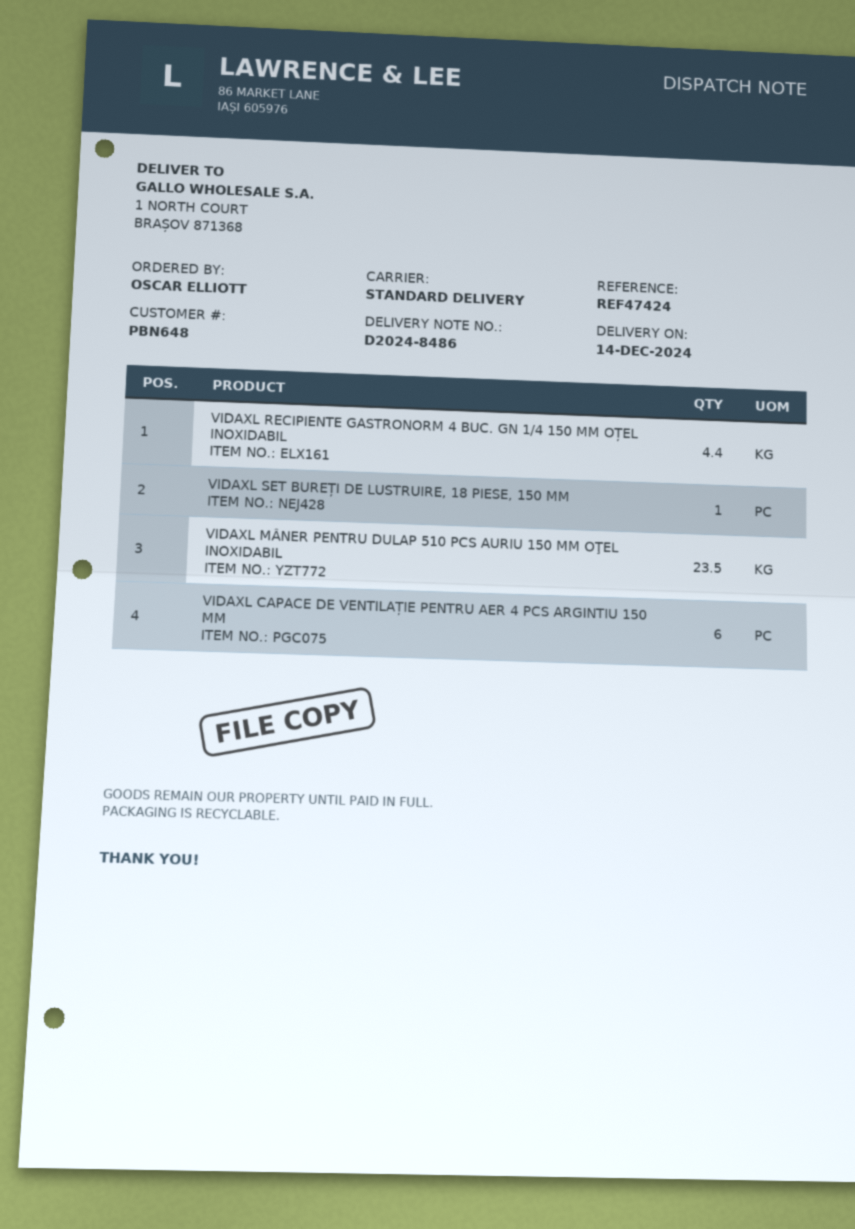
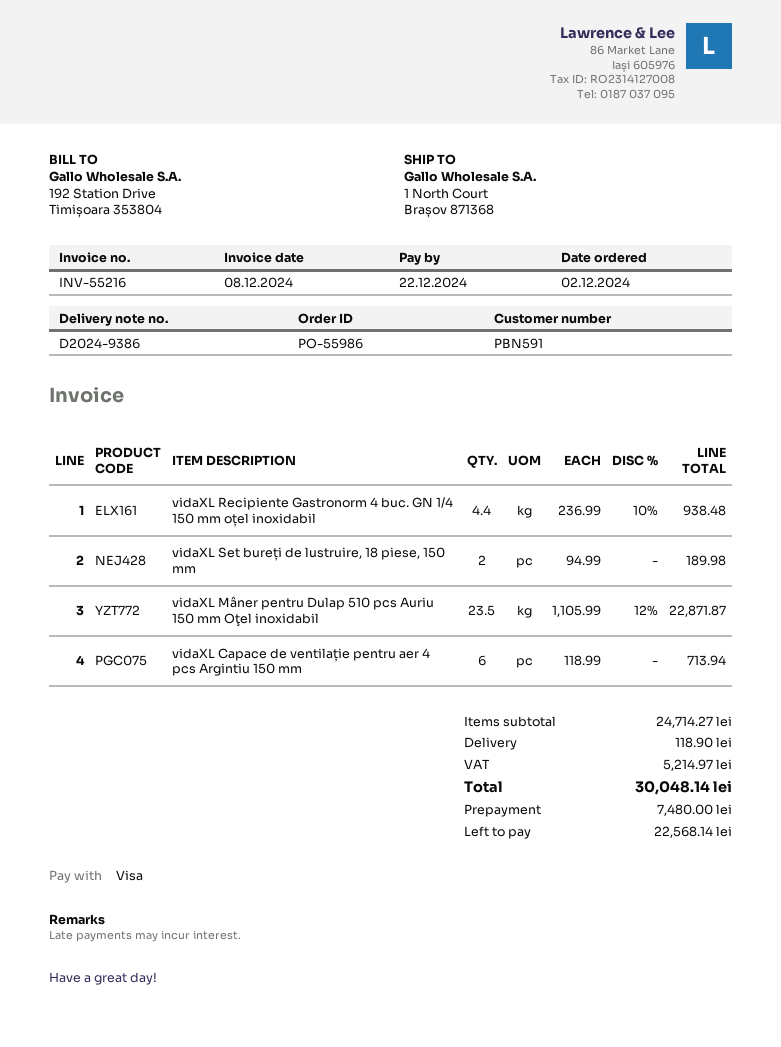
delivery note number: D2024-8486 -> D2024-9386
customer number: PBN648 -> PBN591
VIDAXL SET BUREȚI DE LUSTRUIRE, 18 PIESE, 150 MM: 1 -> 2

